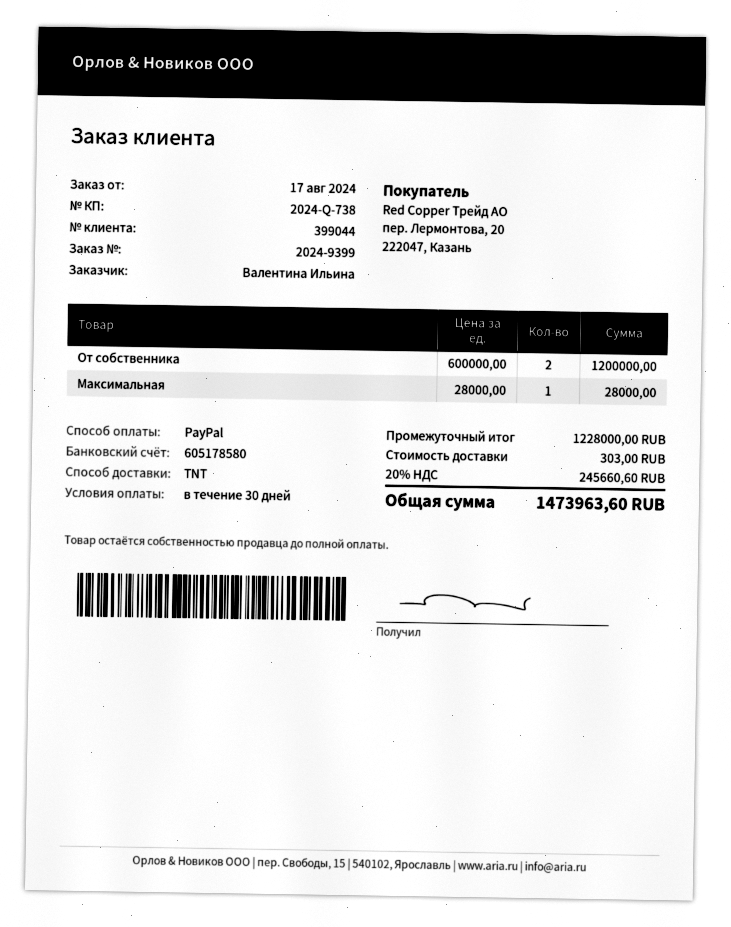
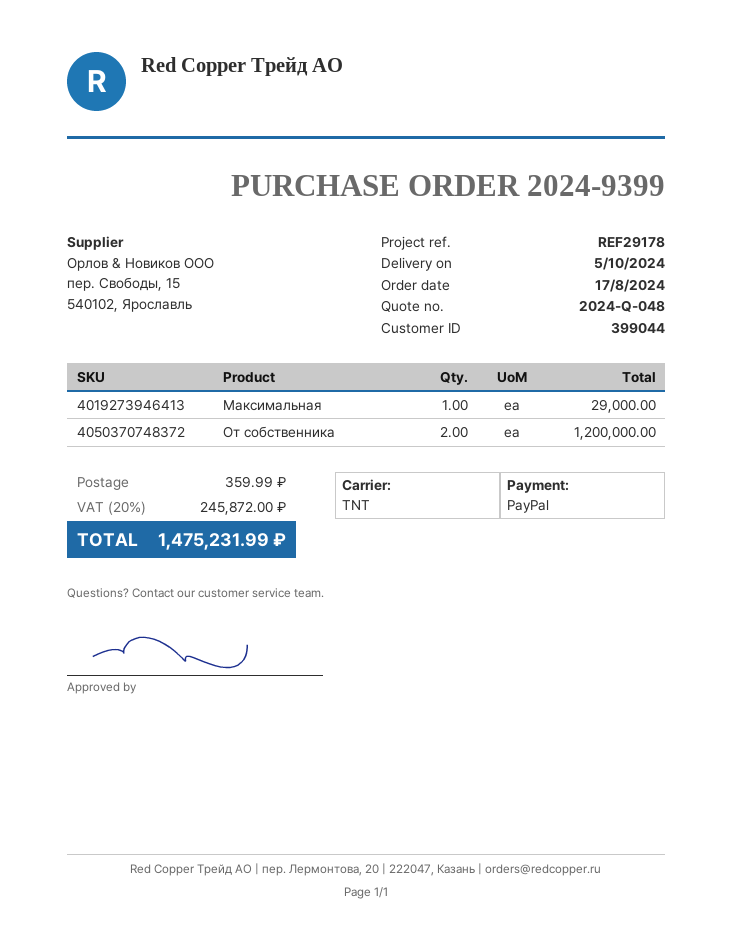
quote number: 2024-Q-738 -> 2024-Q-048
Максимальная: 1 for 28000.00 -> 1 for 29000.00
shipping: 303.00 -> 359.99
tax: 20% = 245660.60 -> 20% = 245872.00
total: 1473963.60 -> 1475231.99

